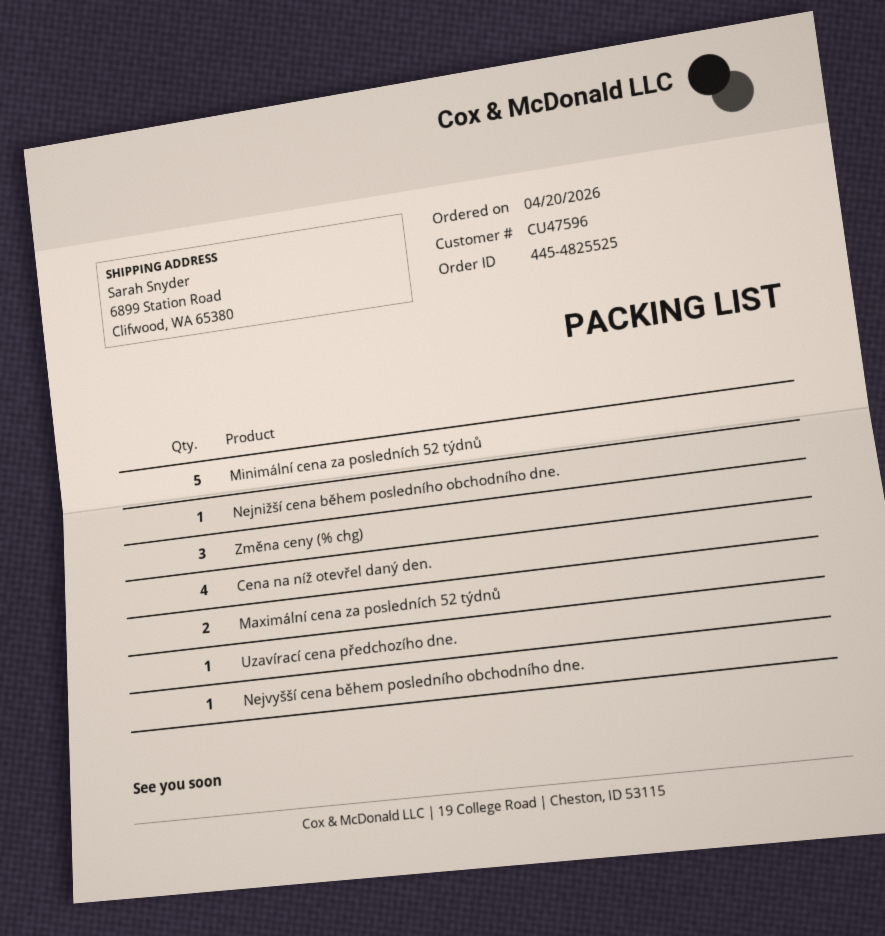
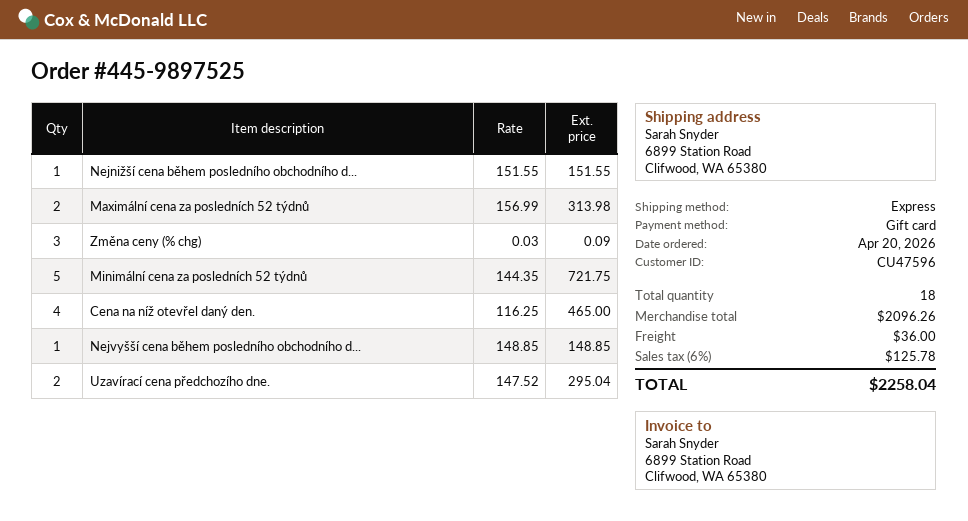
order number: 445-4825525 -> 445-9897525
Uzavírací cena předchozího dne.: 1 -> 2

